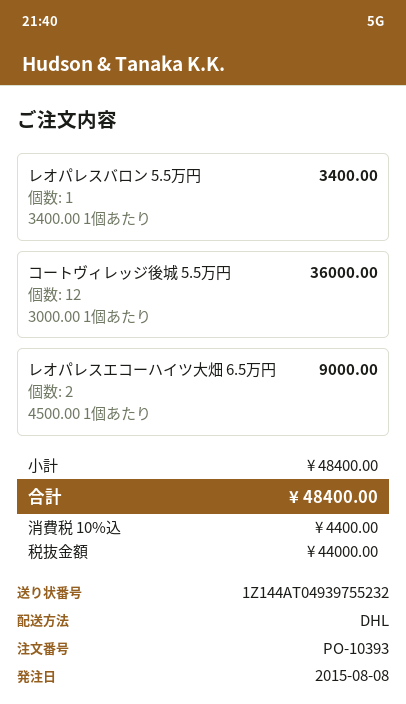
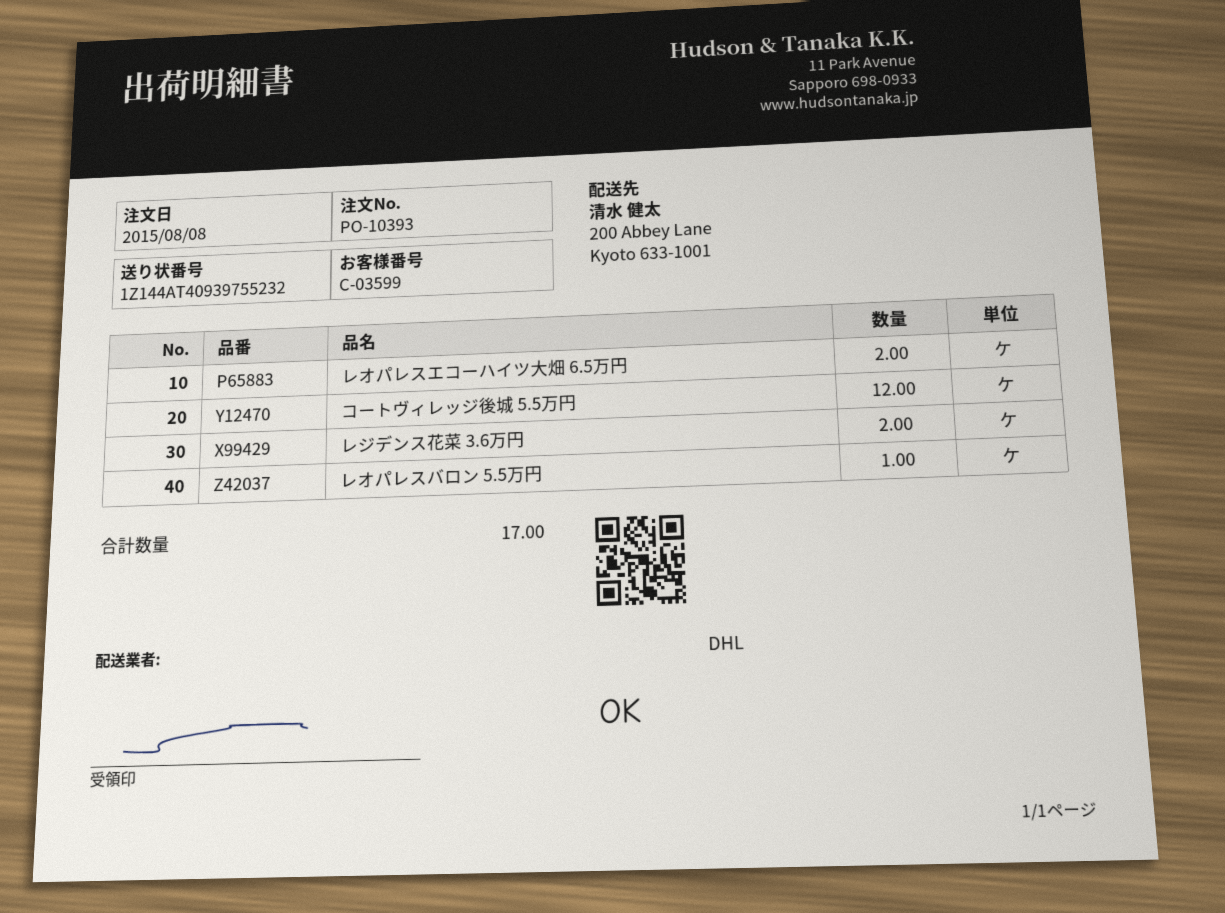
tracking number: 1Z144AT04939755232 -> 1Z144AT40939755232
レジデンス花菜 3.6万円: none -> 2

